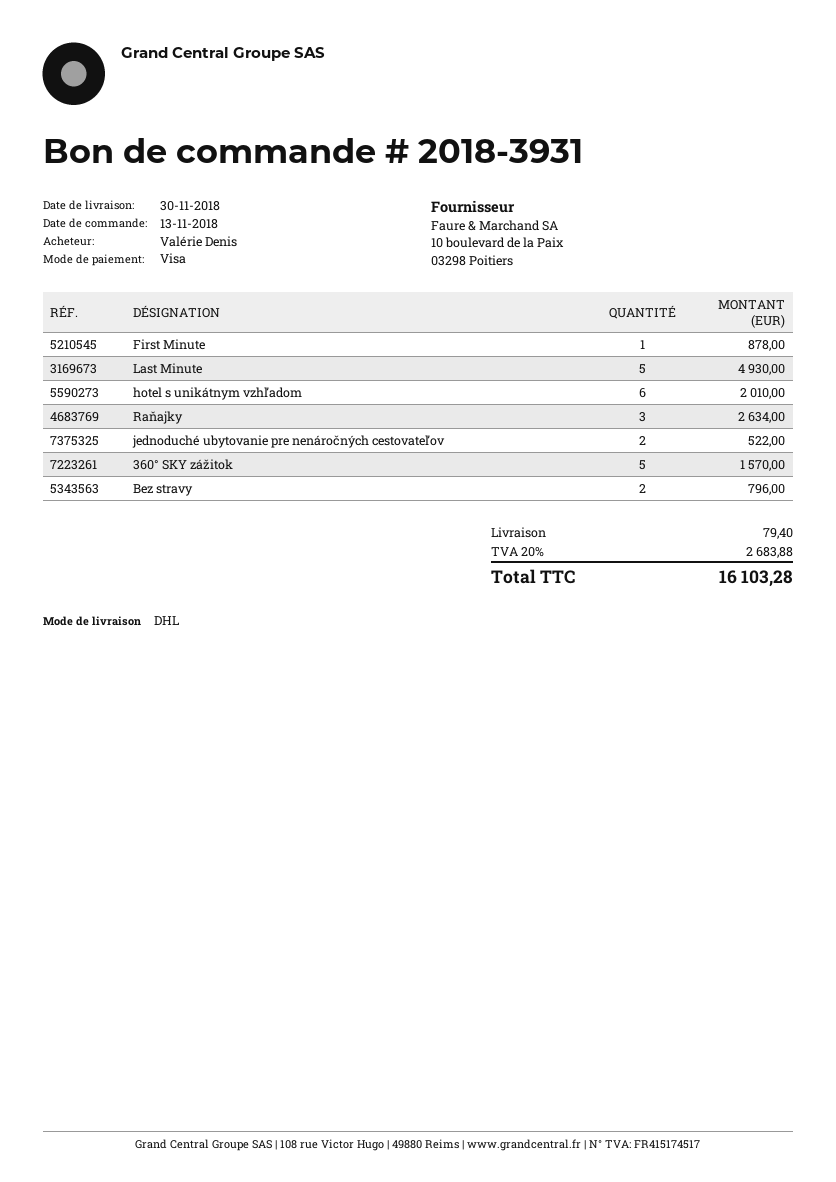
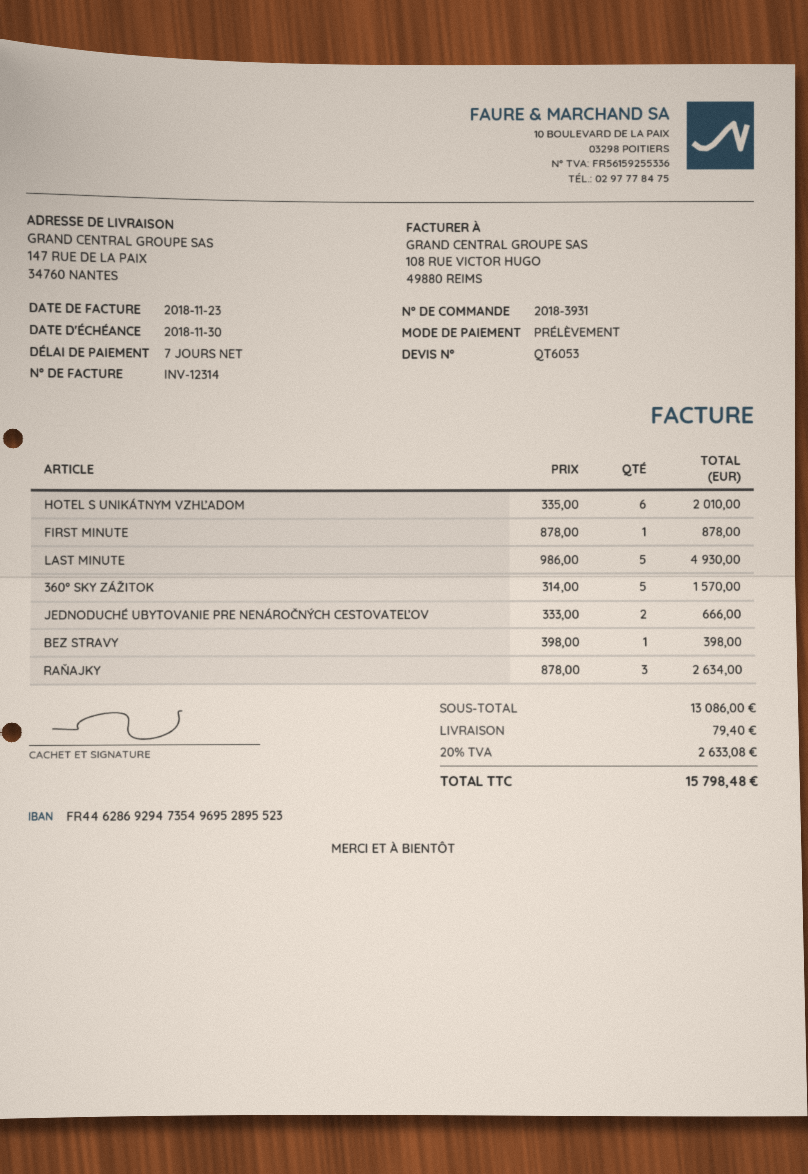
payment method: Visa -> direct debit
jednoduché ubytovanie pre nenáročných cestovateľov: 2 for 522.00 -> 2 for 666.00
Bez stravy: 2 for 796.00 -> 1 for 398.00
tax: 20% = 2683.88 -> 20% = 2633.08
total: 16103.28 -> 15798.48

